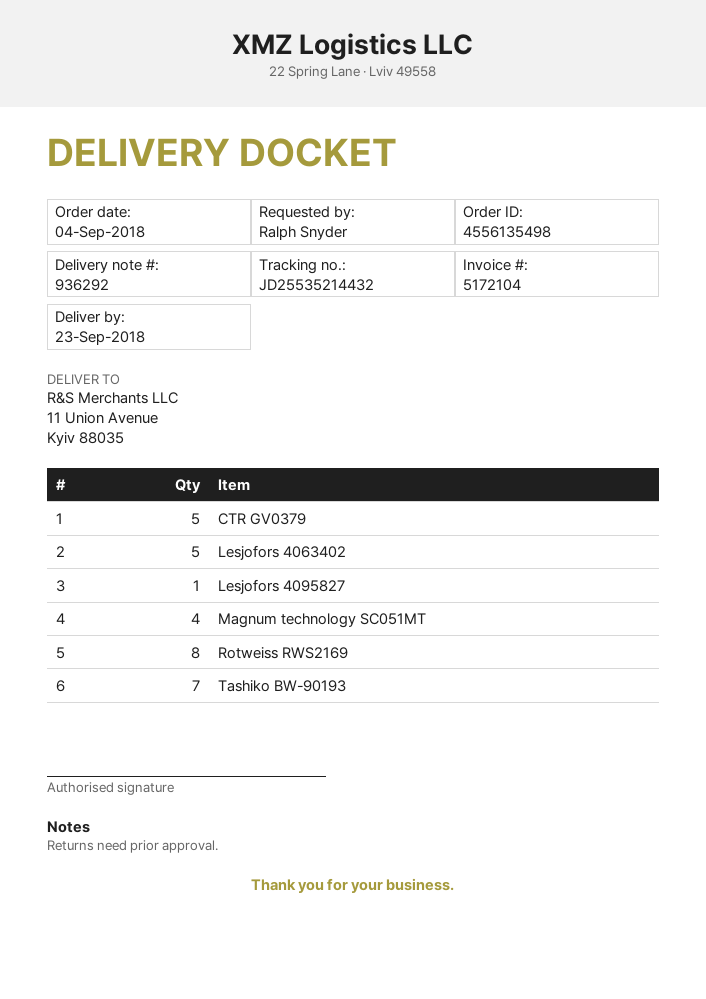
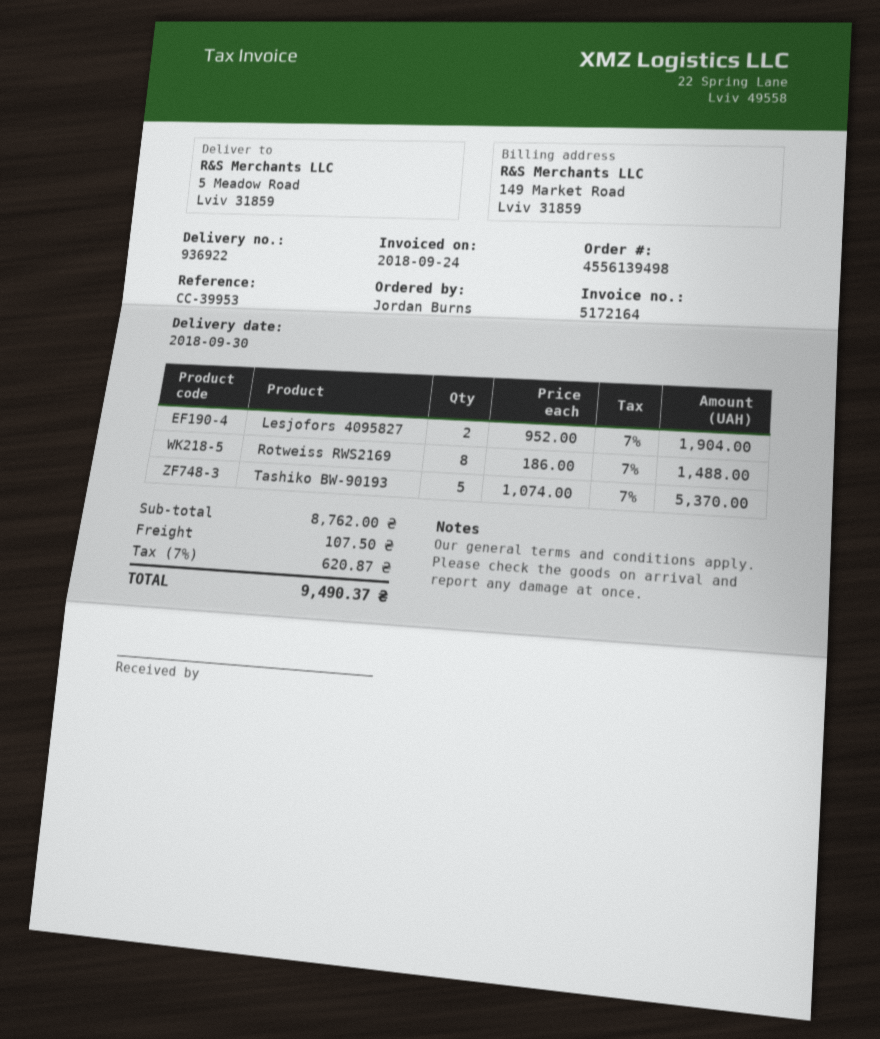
order number: 4556135498 -> 4556139498
delivery note number: 936292 -> 936922
delivery date: 2018-09-23 -> 2018-09-30
invoice number: 5172104 -> 5172164
ordered by: Ralph Snyder -> Jordan Burns
ship to: 11 Union Avenue, Kyiv 88035 -> 5 Meadow Road, Lviv 31859
CTR GV0379: 5 -> none
Lesjofors 4063402: 5 -> none
Lesjofors 4095827: 1 -> 2
Magnum technology SC051MT: 4 -> none
Tashiko BW-90193: 7 -> 5

